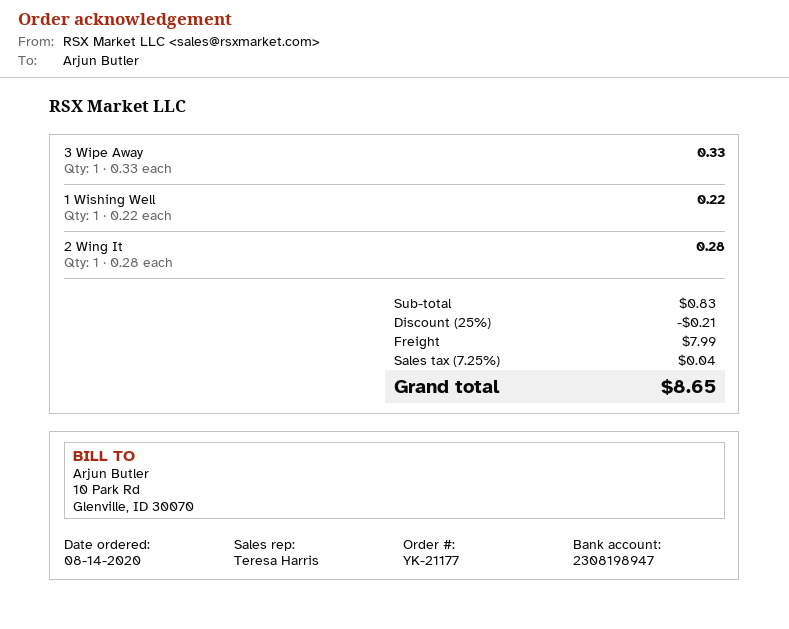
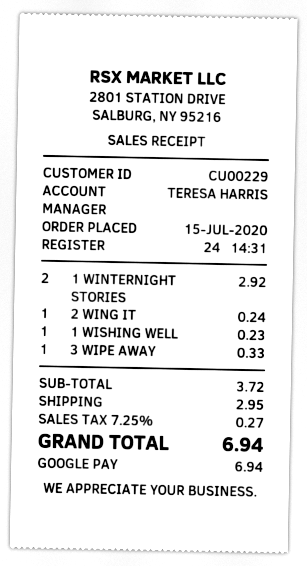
order date: 2020-08-14 -> 2020-07-15
1 Wishing Well: 1 for 0.22 -> 1 for 0.23
2 Wing It: 1 for 0.28 -> 1 for 0.24
1 WINTERNIGHT STORIES: none -> 2 for 2.92
subtotal: 0.83 -> 3.72
discount: 25% = 0.21 -> none
shipping: 7.99 -> 2.95
tax: 7.25% = 0.04 -> 7.25% = 0.27
total: 8.65 -> 6.94

